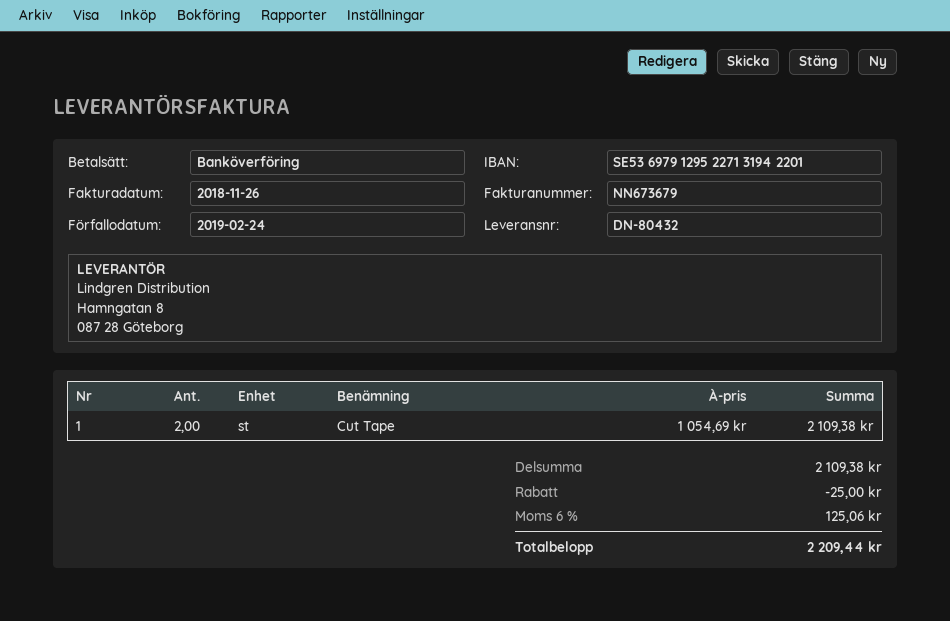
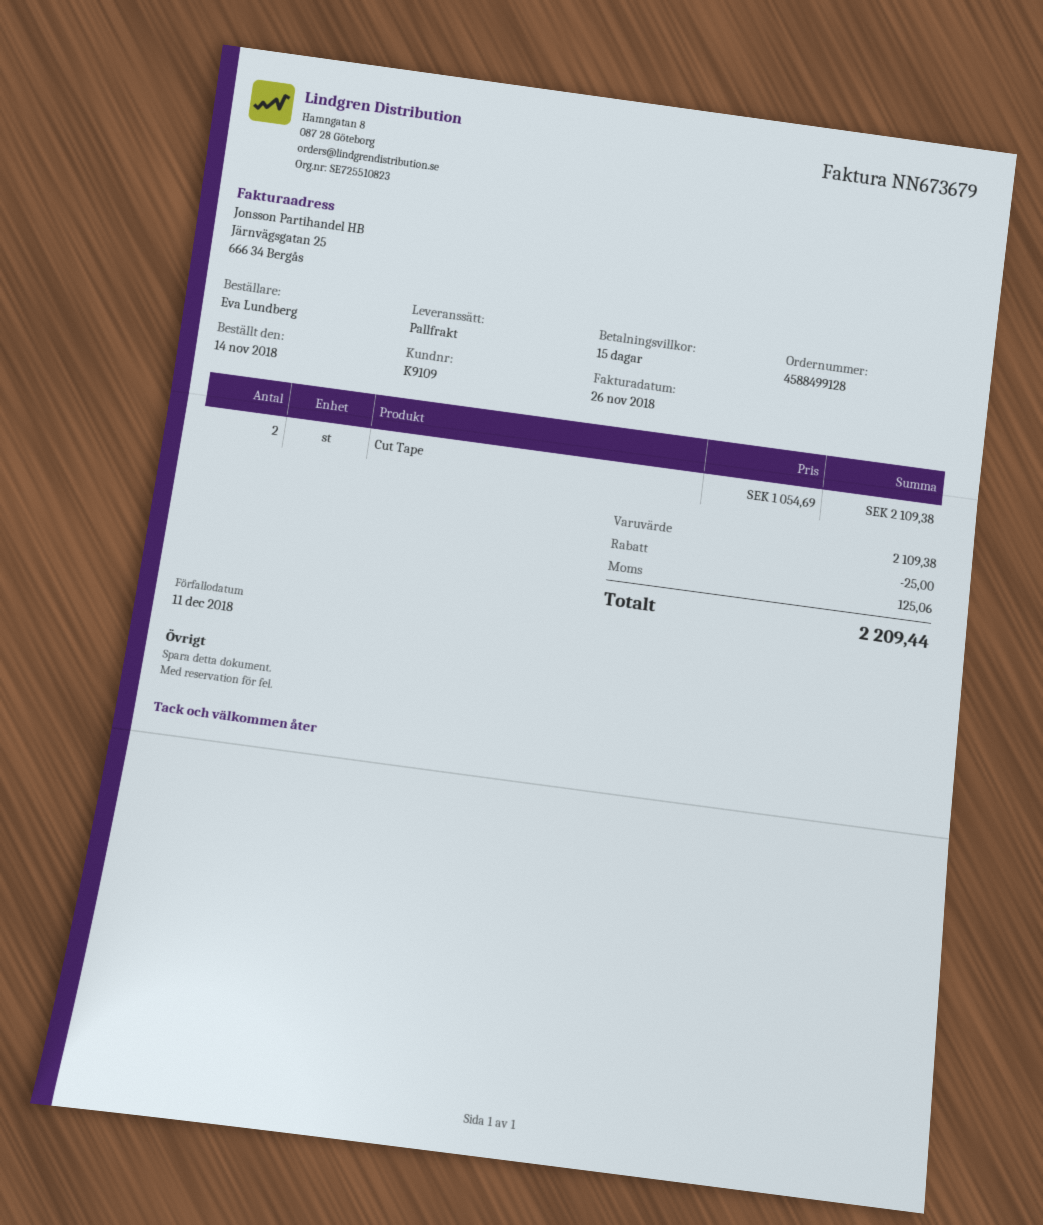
due date: 2019-02-24 -> 2018-12-11

